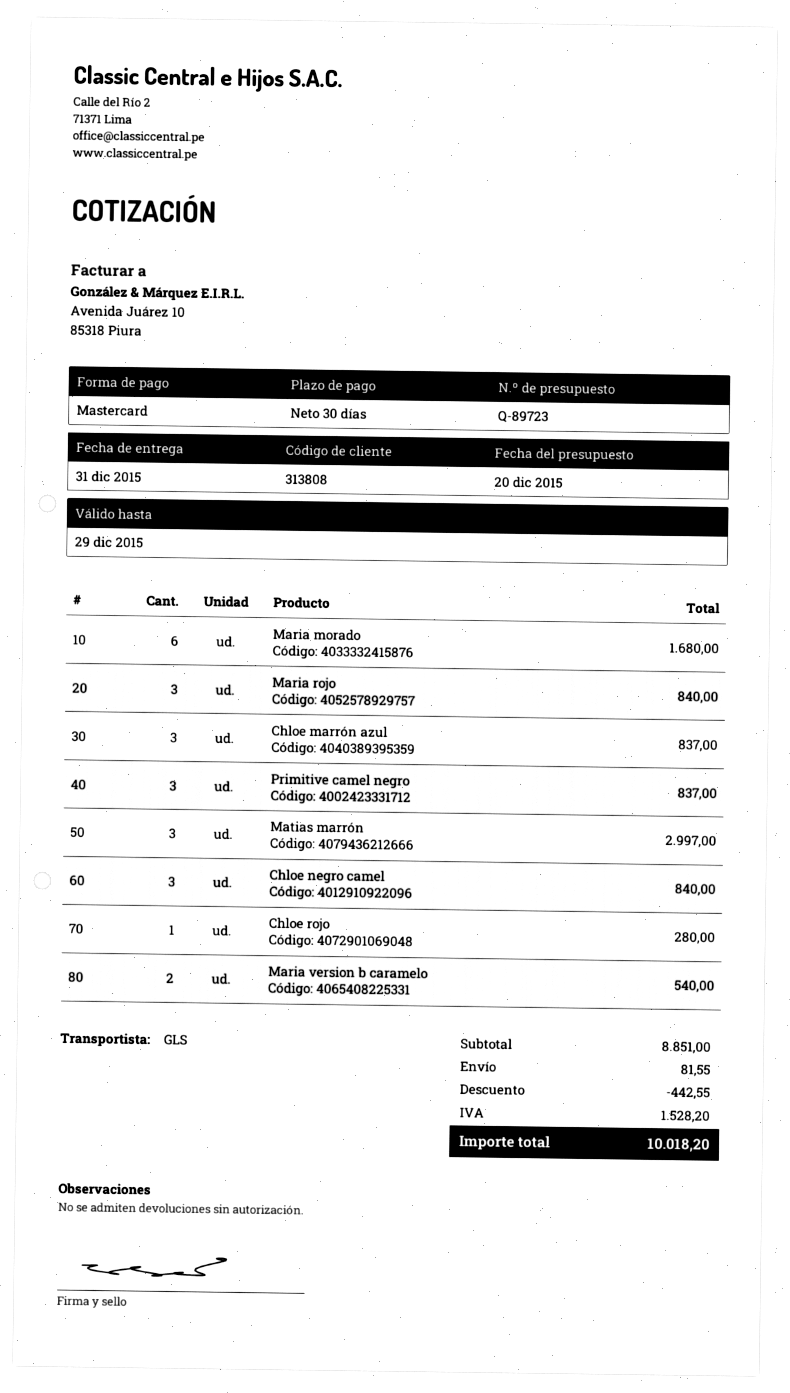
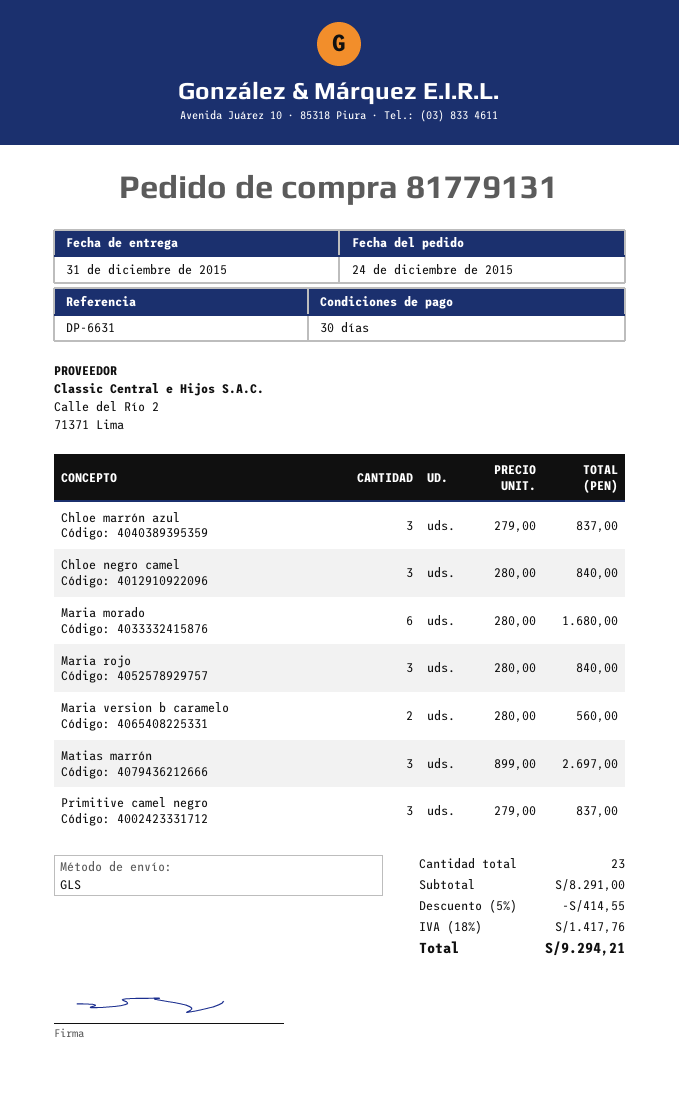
Matias marrón: 3 for 2997.00 -> 3 for 2697.00
Chloe rojo: 1 for 280.00 -> none
Maria version b caramelo: 2 for 540.00 -> 2 for 560.00
subtotal: 8851.00 -> 8291.00
discount: 442.55 -> 414.55
shipping: 81.55 -> none
tax: 1528.20 -> 1417.76
total: 10018.20 -> 9294.21

